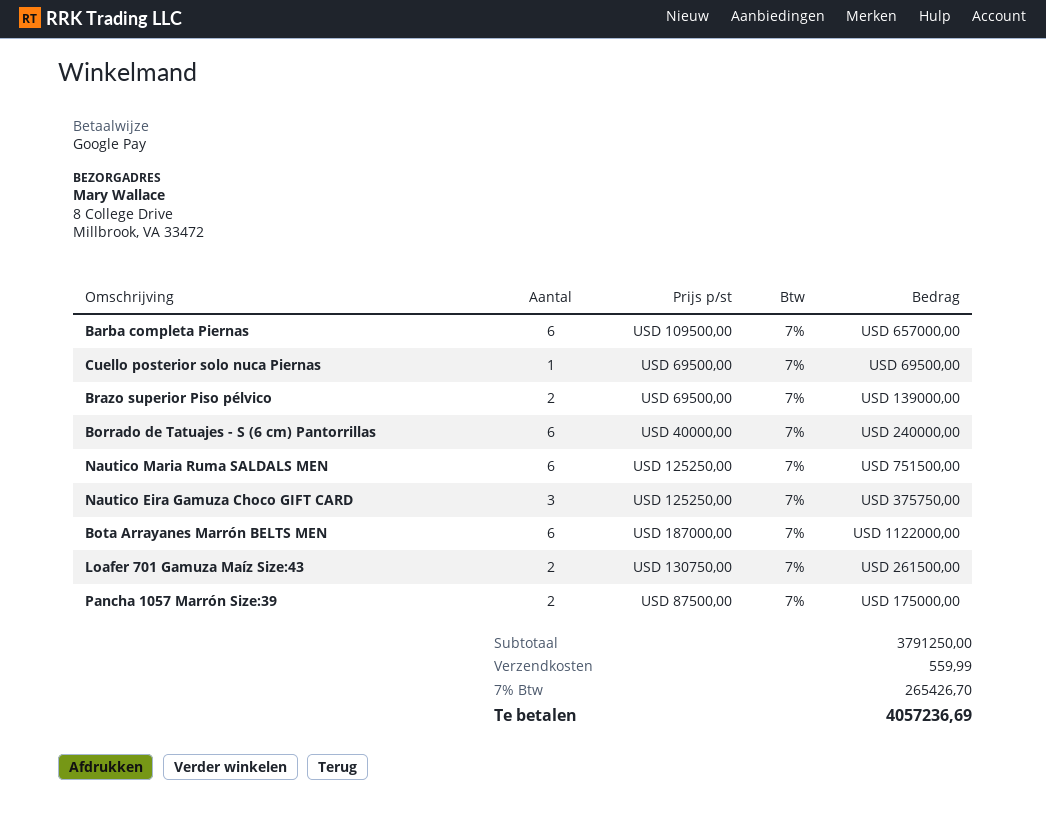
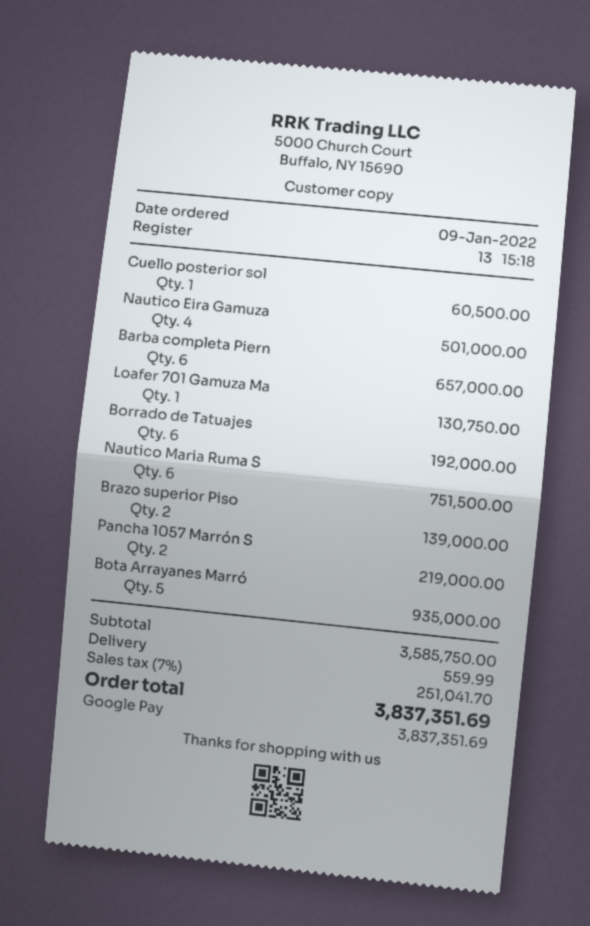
Cuello posterior solo nuca Piernas: 1 for 69500.00 -> 1 for 60500.00
Borrado de Tatuajes - S (6 cm) Pantorrillas: 6 for 240000.00 -> 6 for 192000.00
Nautico Eira Gamuza Choco GIFT CARD: 3 for 375750.00 -> 4 for 501000.00
Bota Arrayanes Marrón BELTS MEN: 6 for 1122000.00 -> 5 for 935000.00
Loafer 701 Gamuza Maíz Size:43: 2 for 261500.00 -> 1 for 130750.00
Pancha 1057 Marrón Size:39: 2 for 175000.00 -> 2 for 219000.00
subtotal: 3791250.00 -> 3585750.00
tax: 7% = 265426.70 -> 7% = 251041.70
total: 4057236.69 -> 3837351.69

